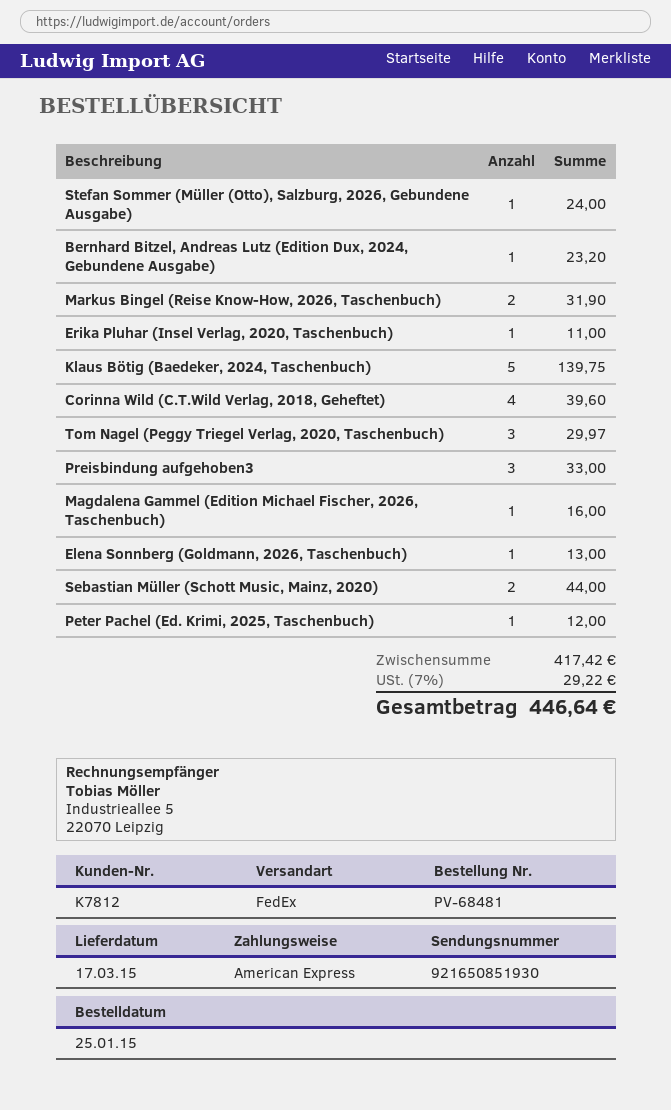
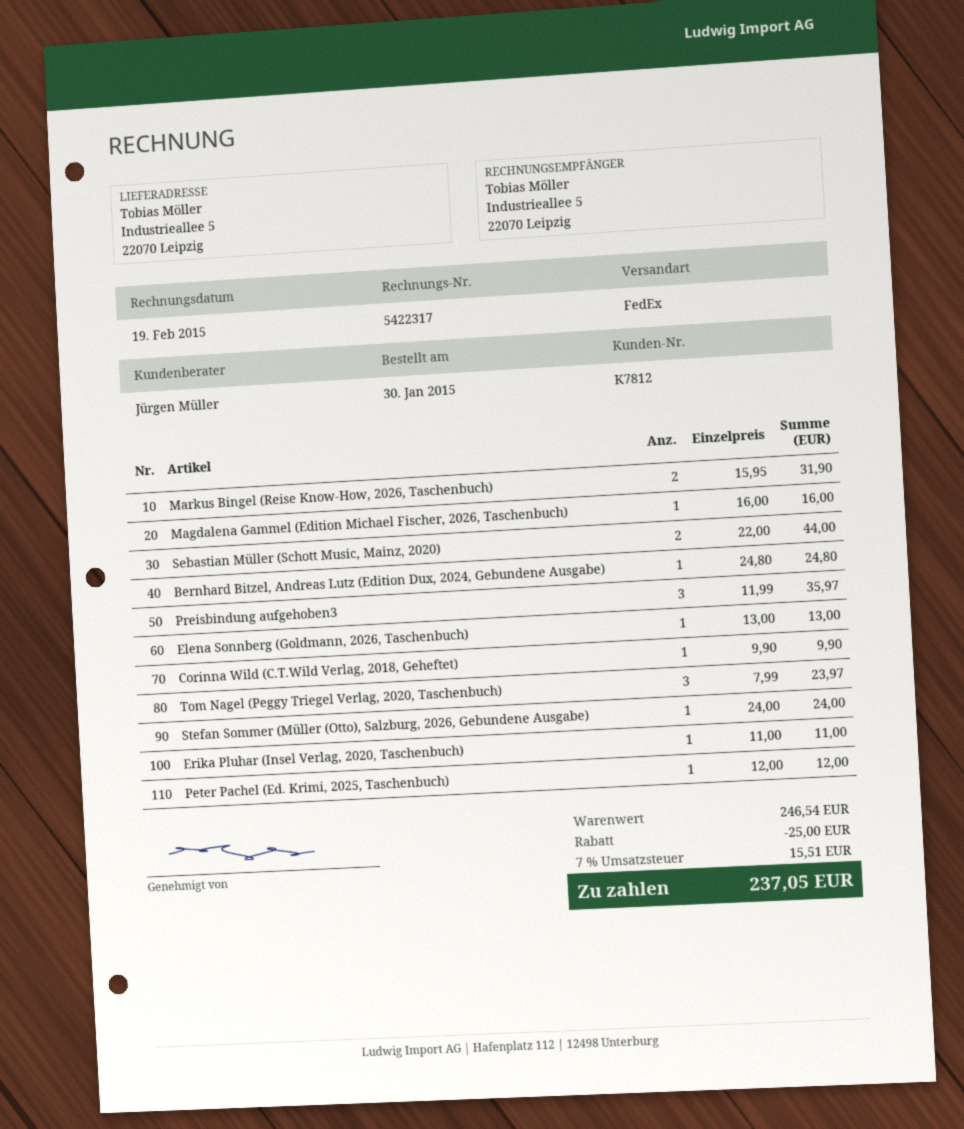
order date: 2015-01-25 -> 2015-01-30
Bernhard Bitzel, Andreas Lutz (Edition Dux, 2024, Gebundene Ausgabe): 1 for 23.20 -> 1 for 24.80
Klaus Bötig (Baedeker, 2024, Taschenbuch): 5 for 139.75 -> none
Corinna Wild (C.T.Wild Verlag, 2018, Geheftet): 4 for 39.60 -> 1 for 9.90
Tom Nagel (Peggy Triegel Verlag, 2020, Taschenbuch): 3 for 29.97 -> 3 for 23.97
Preisbindung aufgehoben3: 3 for 33.00 -> 3 for 35.97
subtotal: 417.42 -> 246.54
discount: none -> 25.00
tax: 7% = 29.22 -> 7% = 15.51
total: 446.64 -> 237.05

